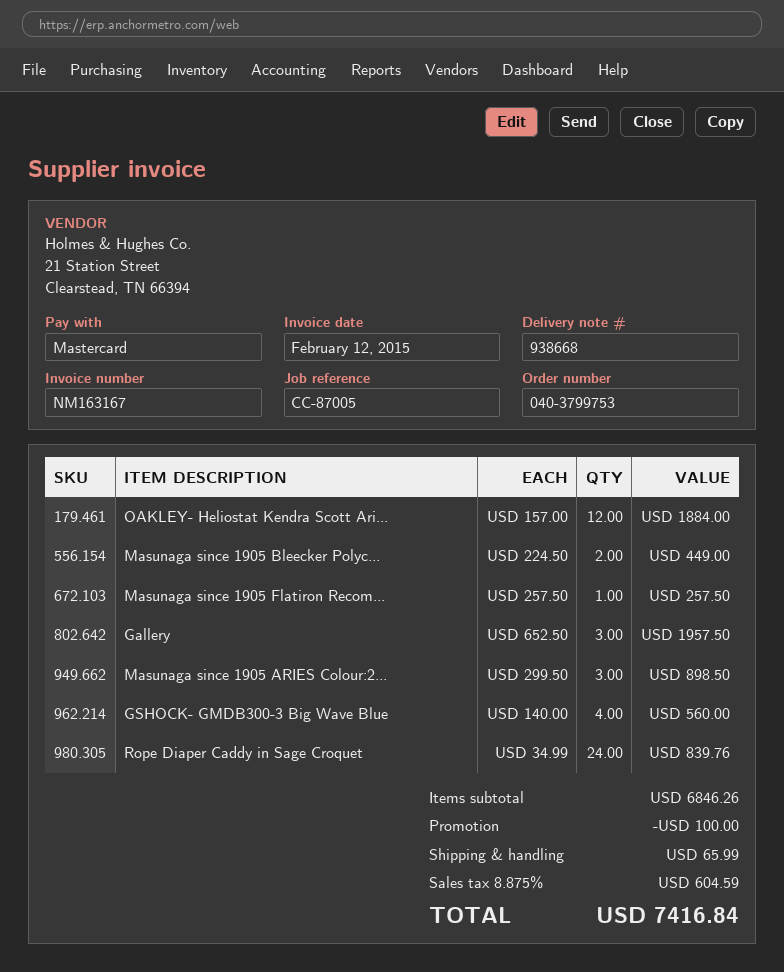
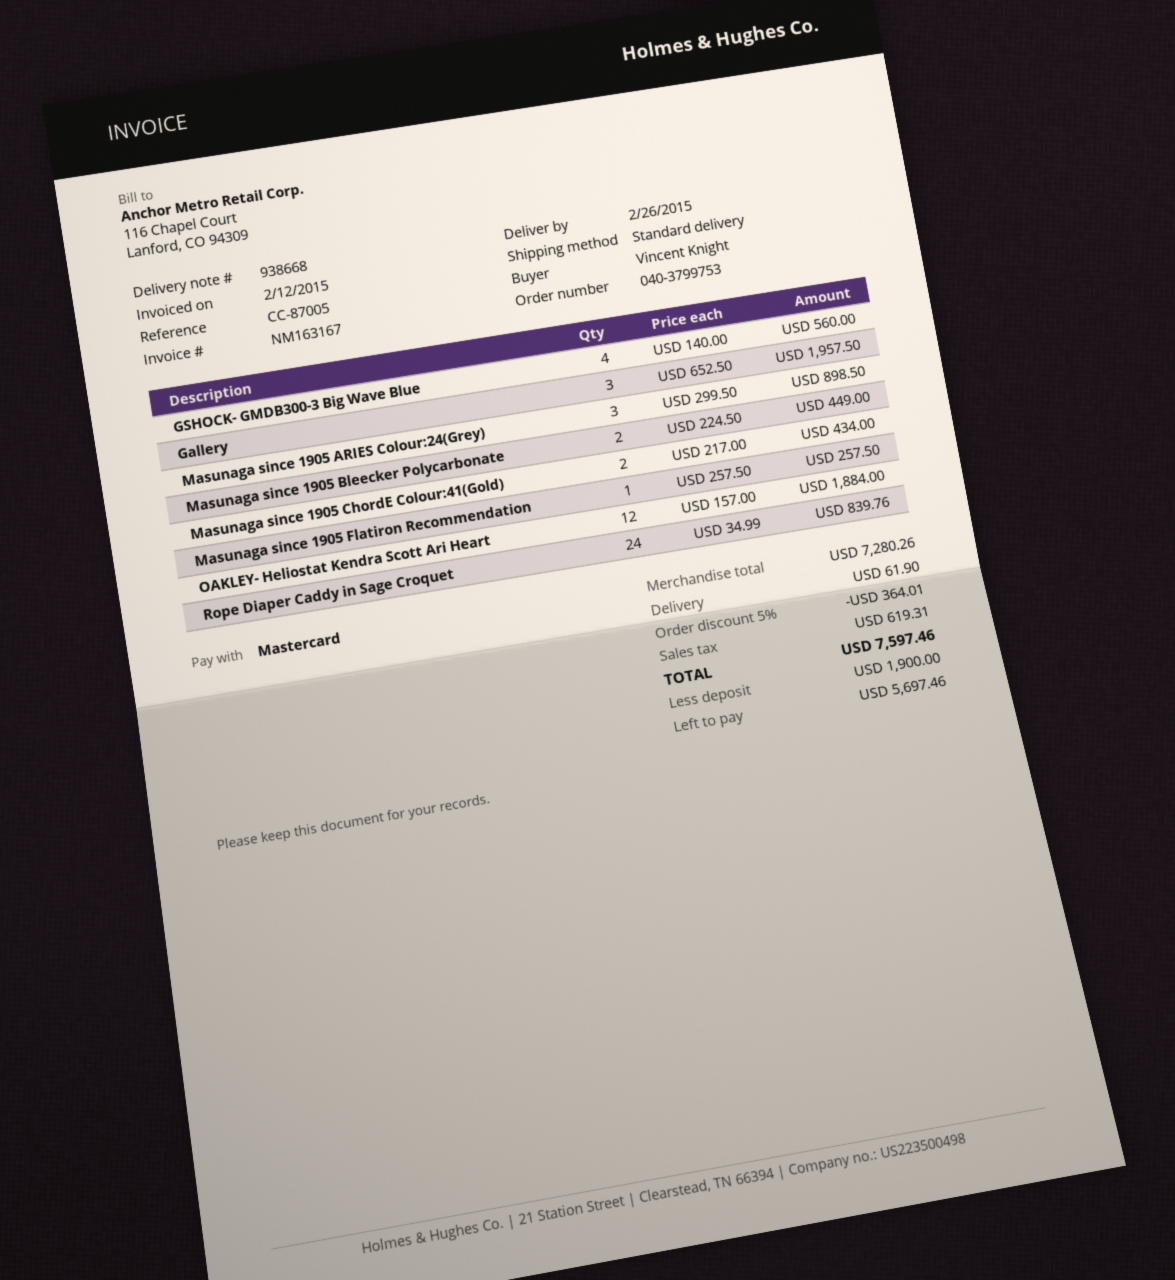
Masunaga since 1905 ChordE Colour:41(Gold): none -> 2 x 217.00 = 434.00
subtotal: 6846.26 -> 7280.26
discount: 100.00 -> 364.01
shipping: 65.99 -> 61.90
tax: 604.59 -> 619.31
total: 7416.84 -> 7597.46

